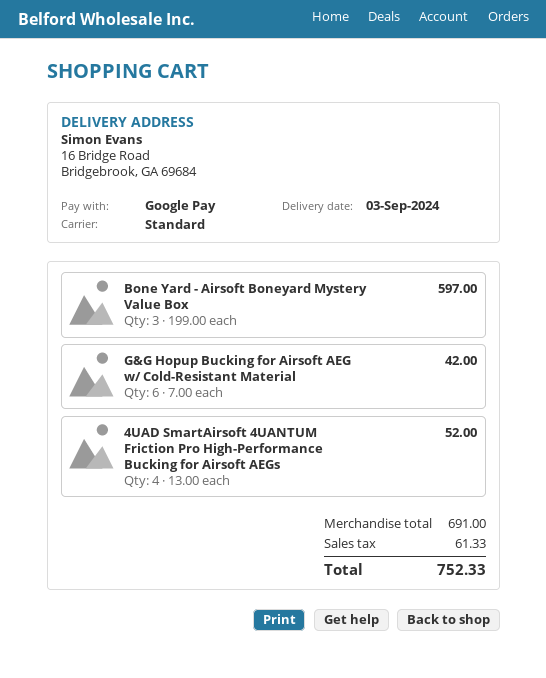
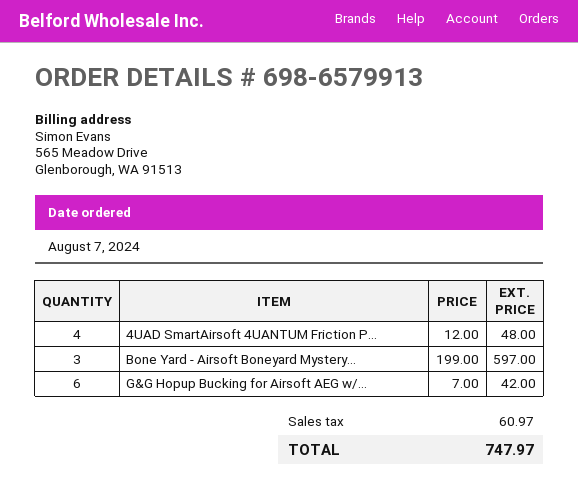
4UAD SmartAirsoft 4UANTUM Friction Pro High-Performance Bucking for Airsoft AEGs: 4 x 13.00 = 52.00 -> 4 x 12.00 = 48.00
tax: 61.33 -> 60.97
total: 752.33 -> 747.97

